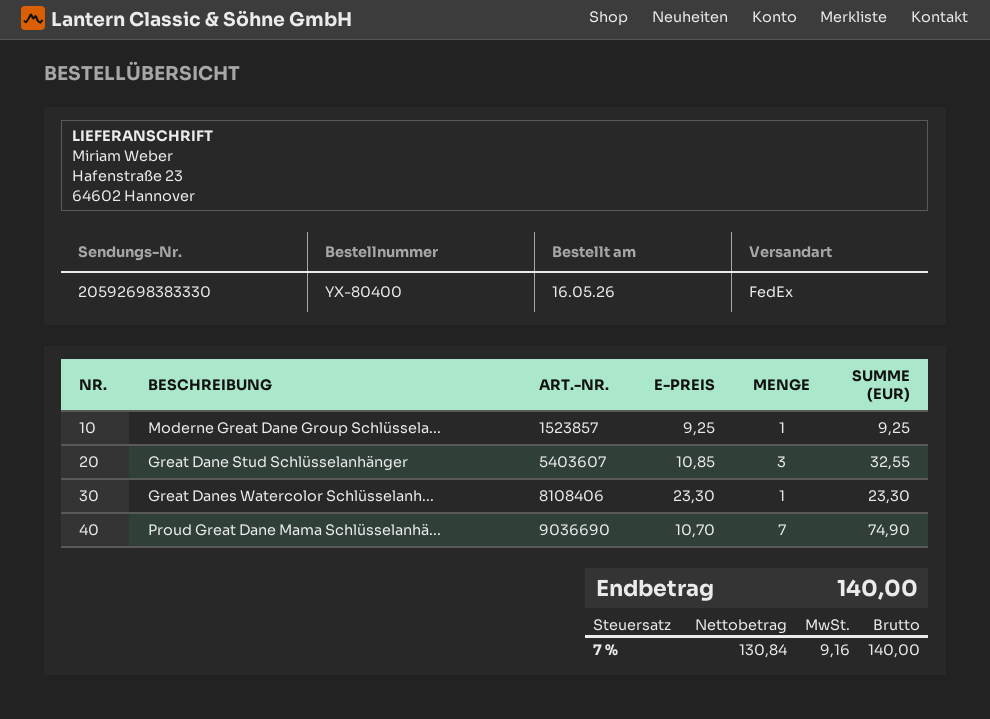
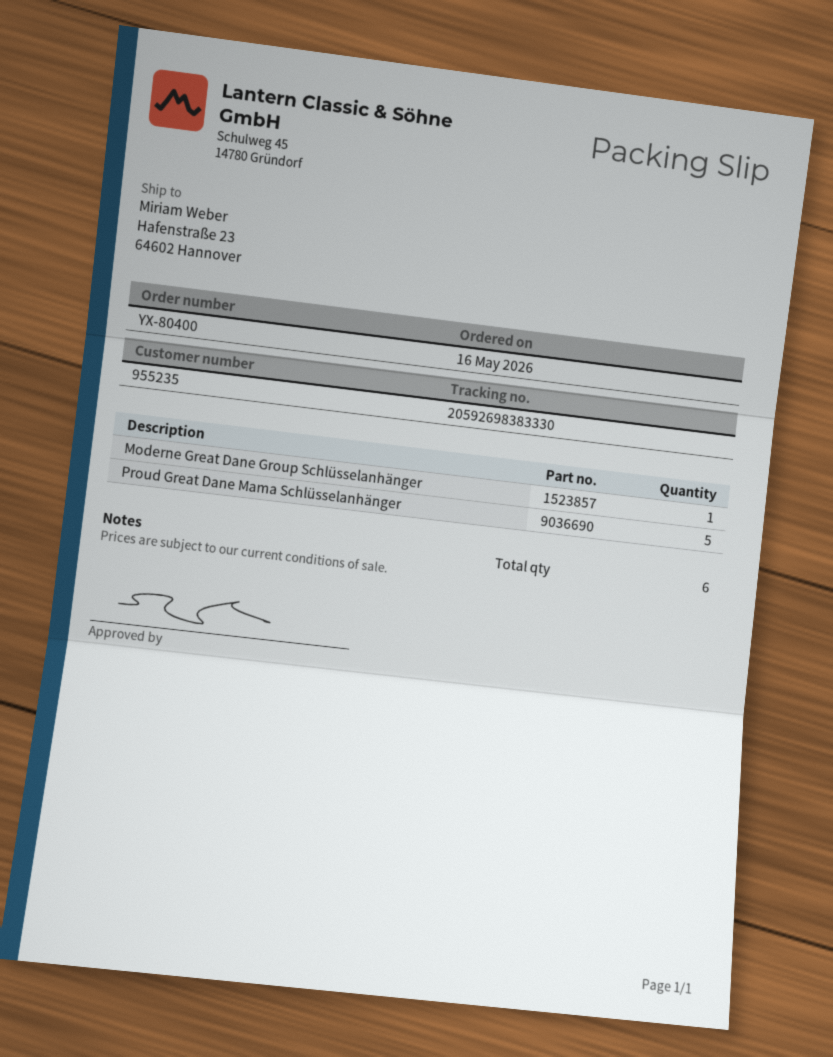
Great Dane Stud Schlüsselanhänger: 3 -> none
Great Danes Watercolor Schlüsselanh...: 1 -> none
Proud Great Dane Mama Schlüsselanhä...: 7 -> 5

